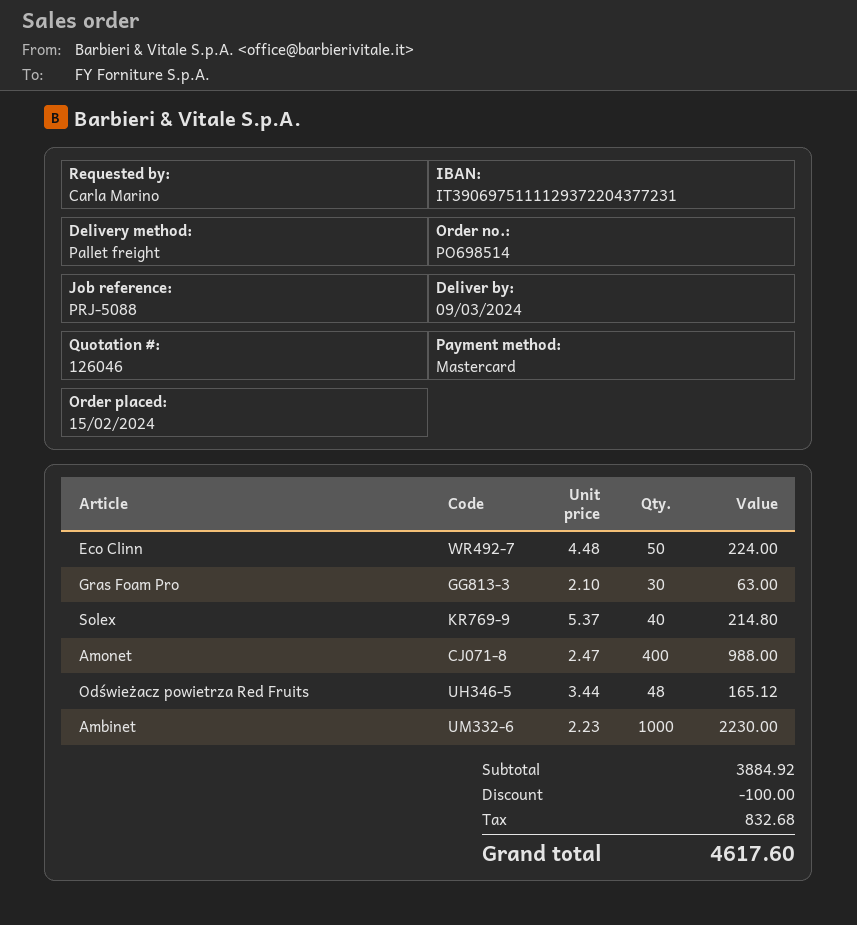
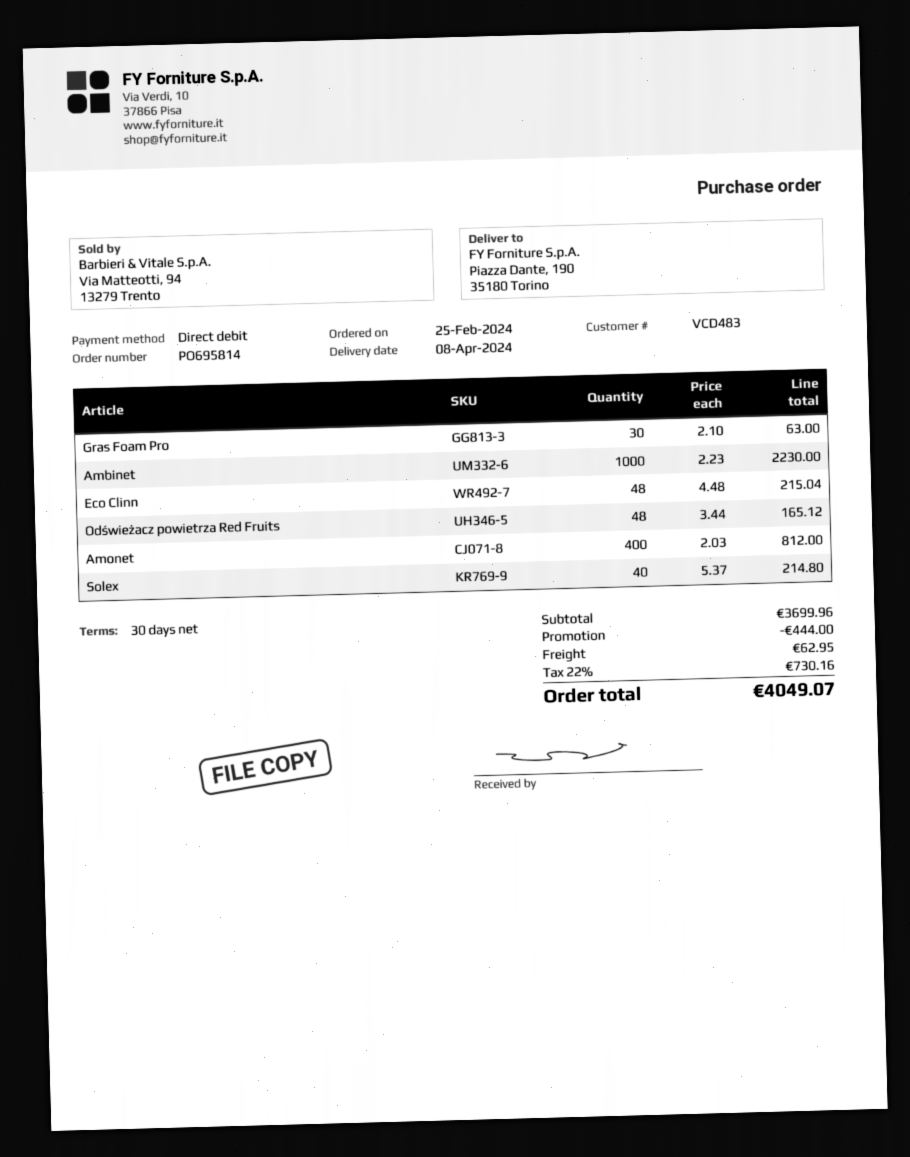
order number: PO698514 -> PO695814
order date: 2024-02-15 -> 2024-02-25
delivery date: 2024-03-09 -> 2024-04-08
payment method: Mastercard -> direct debit
Eco Clinn: 50 x 4.48 = 224.00 -> 48 x 4.48 = 215.04
Amonet: 400 x 2.47 = 988.00 -> 400 x 2.03 = 812.00
subtotal: 3884.92 -> 3699.96
discount: 100.00 -> 444.00
shipping: none -> 62.95
tax: 832.68 -> 730.16
total: 4617.60 -> 4049.07

